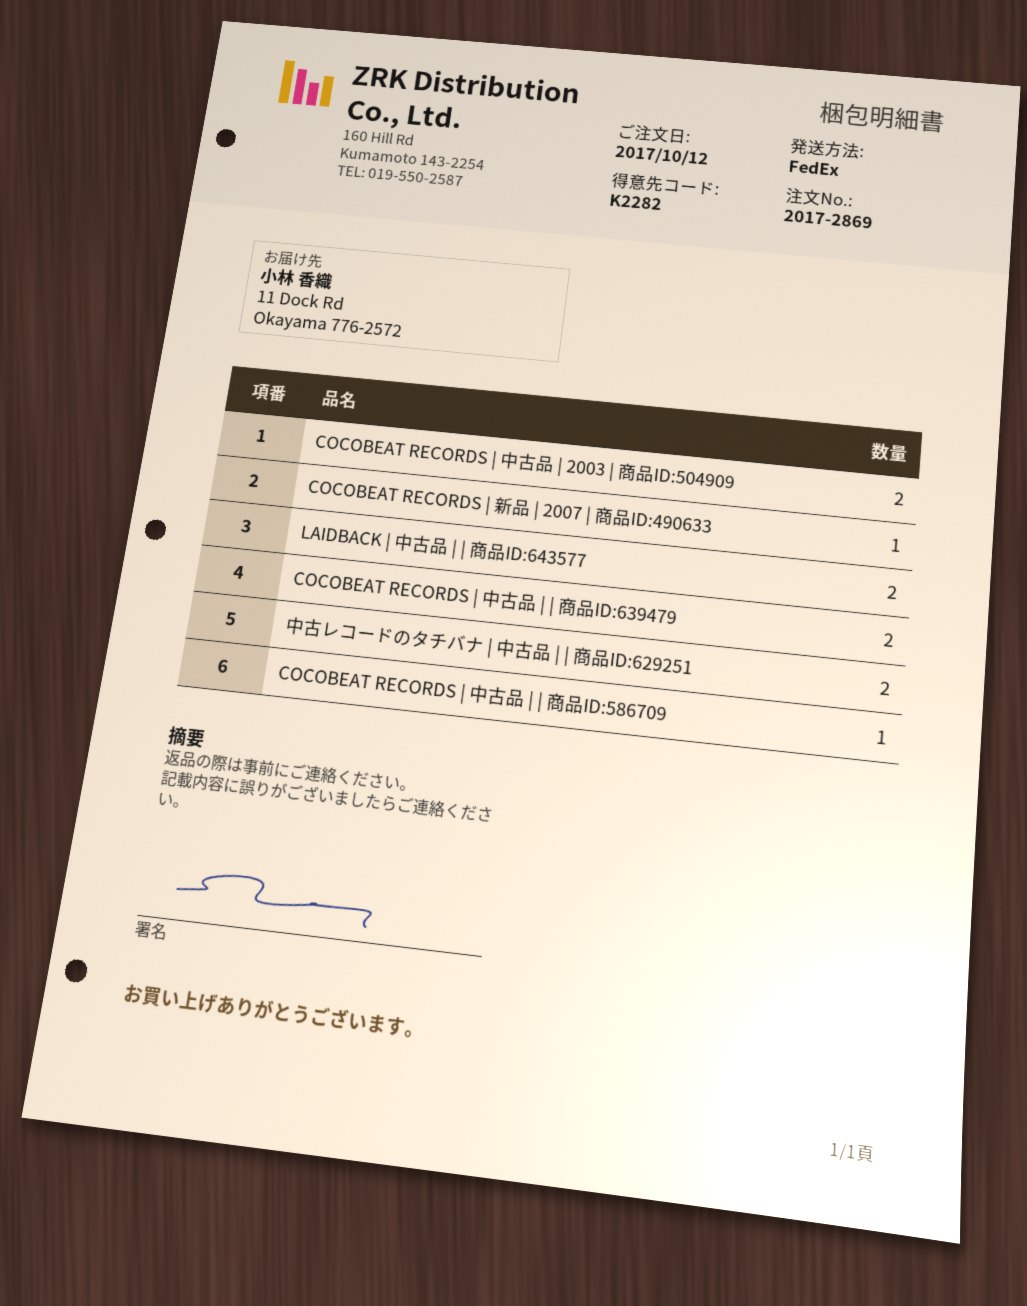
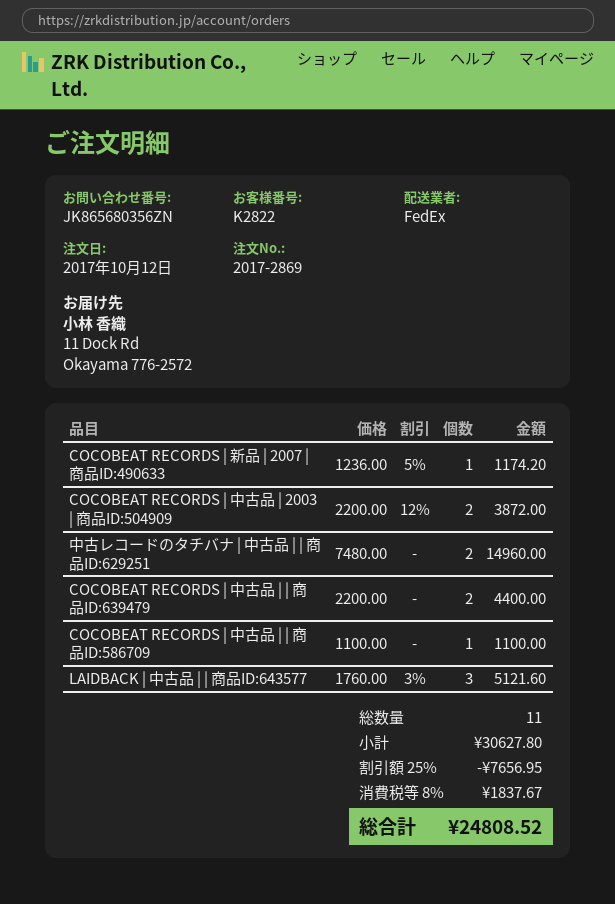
customer number: K2282 -> K2822
LAIDBACK | 中古品 | | 商品ID:643577: 2 -> 3

